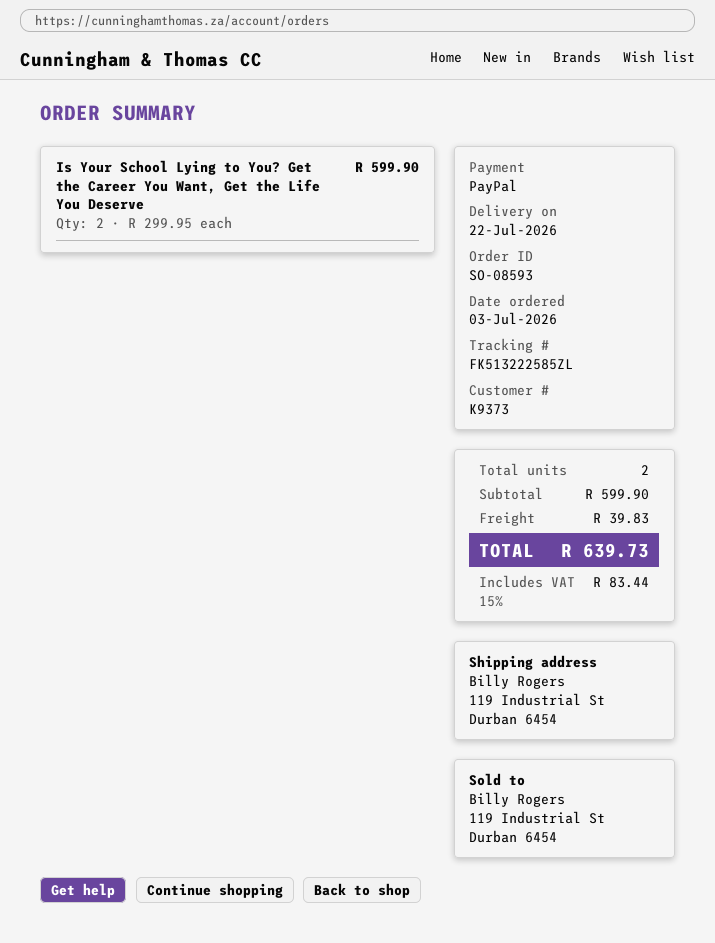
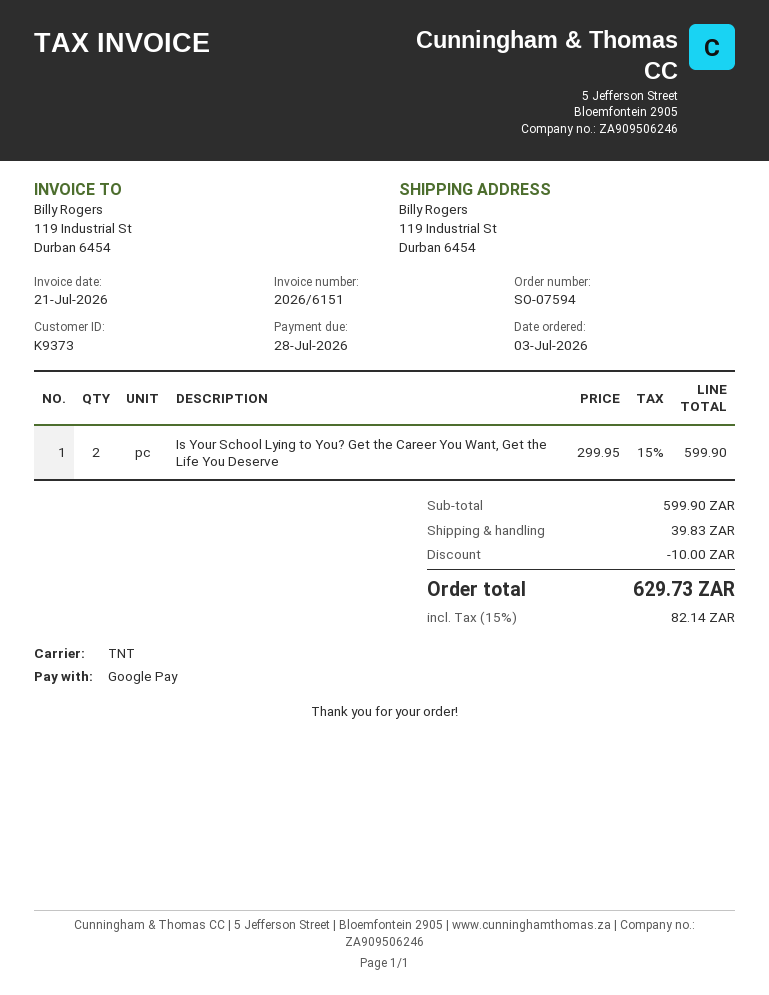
order number: SO-08593 -> SO-07594
payment method: PayPal -> Google Pay
discount: none -> 10.00
tax: 15% = 83.44 -> 15% = 82.14
total: 639.73 -> 629.73

